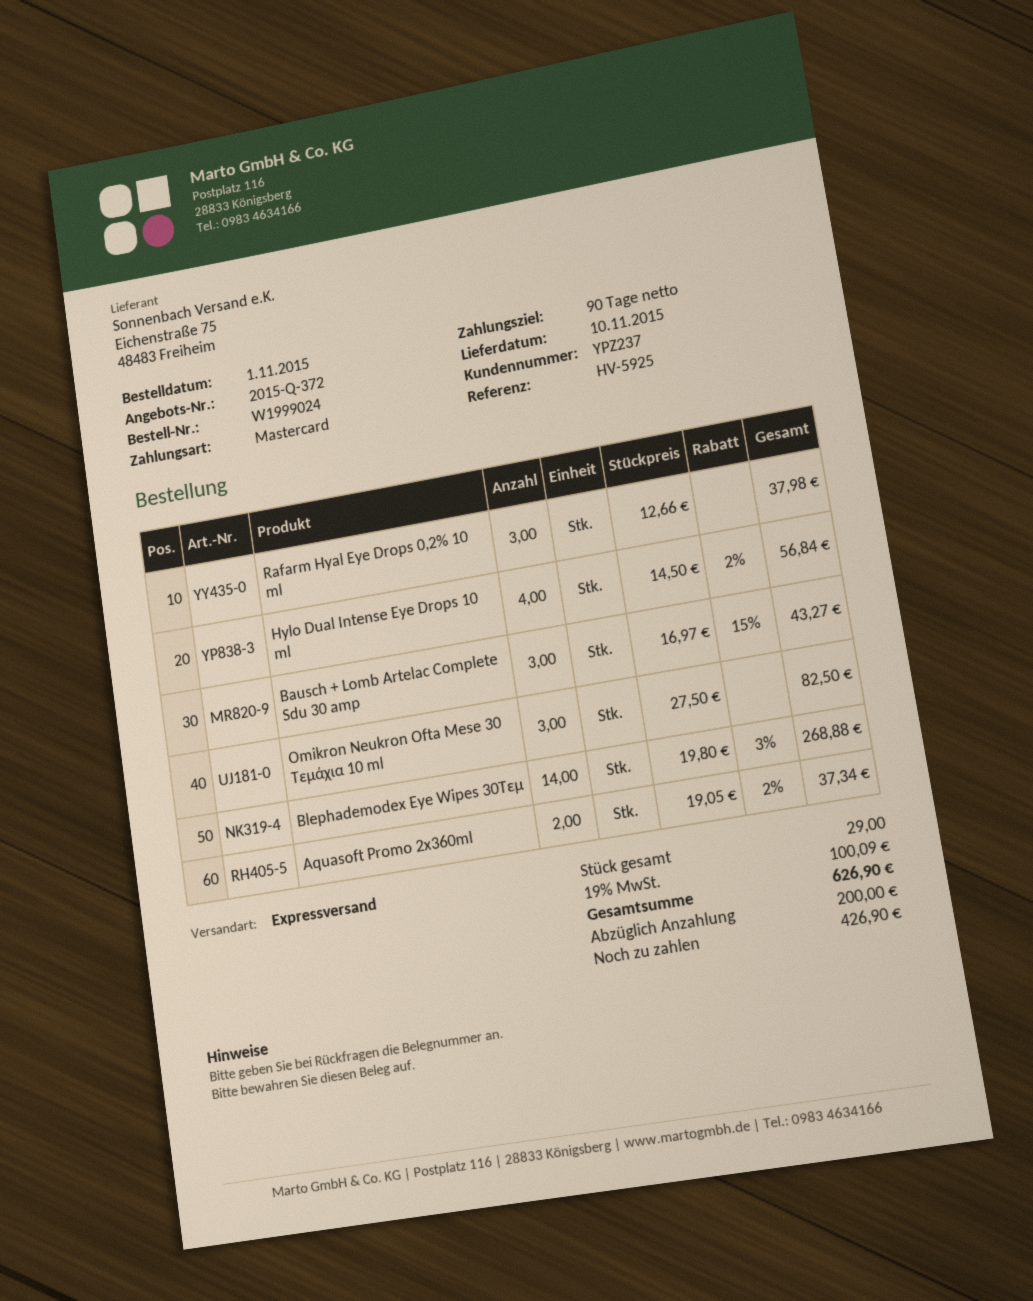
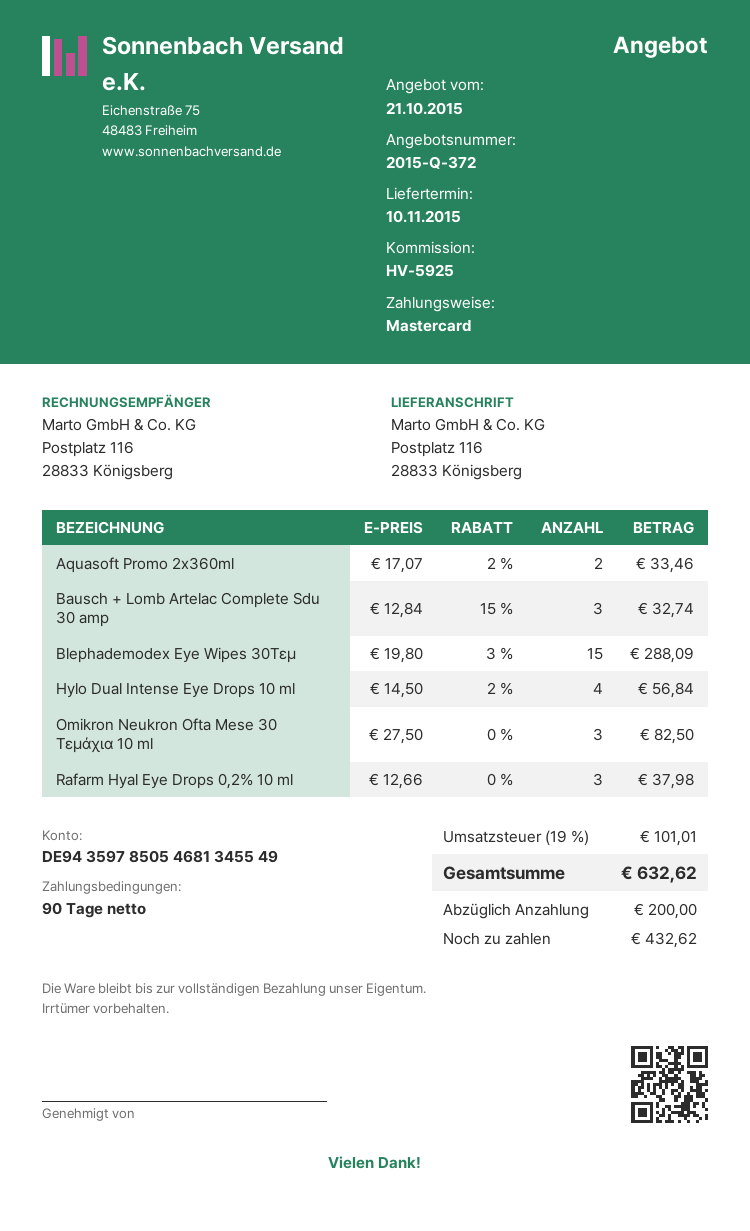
Bausch + Lomb Artelac Complete Sdu 30 amp: 3 x 16.97 - 15% = 43.27 -> 3 x 12.84 - 15% = 32.74
Blephademodex Eye Wipes 30Τεμ: 14 x 19.80 - 3% = 268.88 -> 15 x 19.80 - 3% = 288.09
Aquasoft Promo 2x360ml: 2 x 19.05 - 2% = 37.34 -> 2 x 17.07 - 2% = 33.46
tax: 19% = 100.09 -> 19% = 101.01
total: 626.90 -> 632.62
balance: 426.90 -> 432.62

